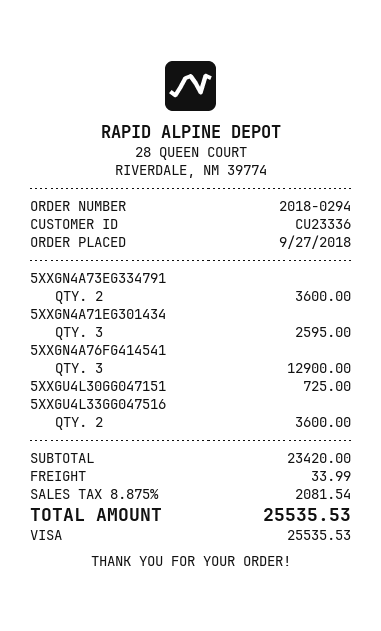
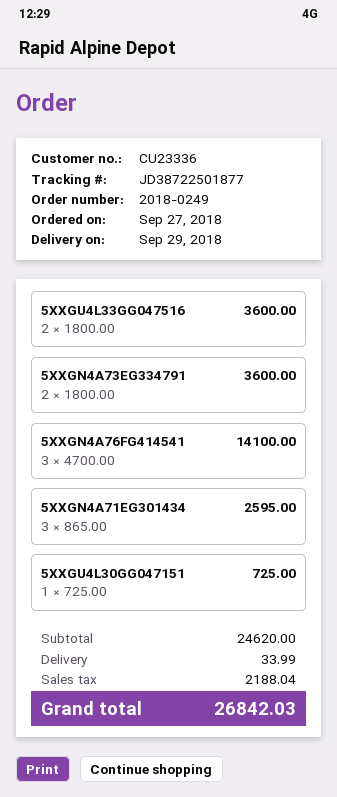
order number: 2018-0294 -> 2018-0249
5XXGN4A76FG414541: 3 for 12900.00 -> 3 for 14100.00
subtotal: 23420.00 -> 24620.00
tax: 2081.54 -> 2188.04
total: 25535.53 -> 26842.03

